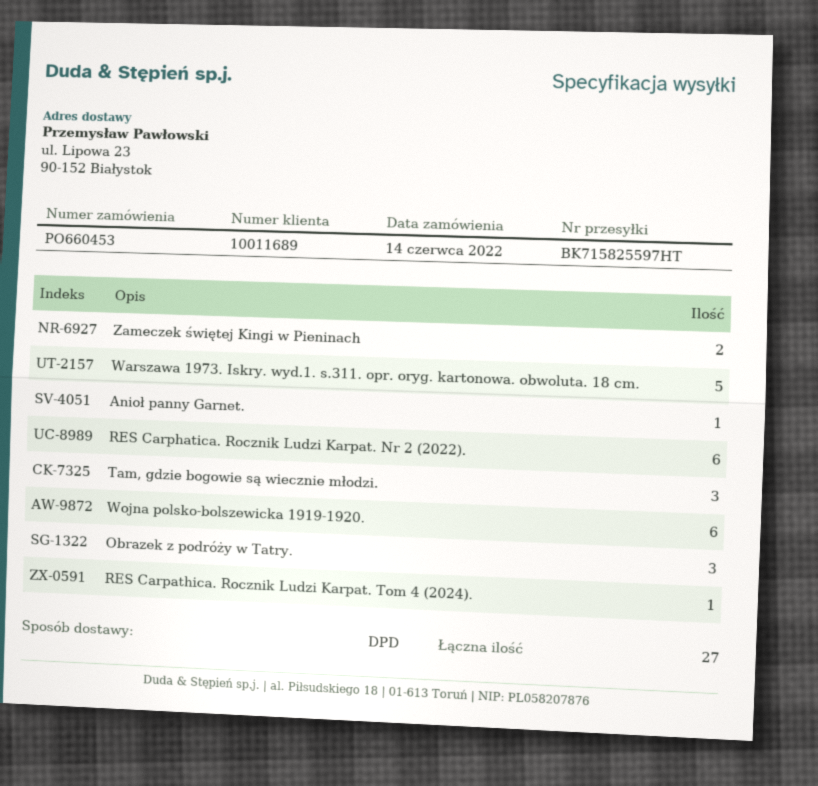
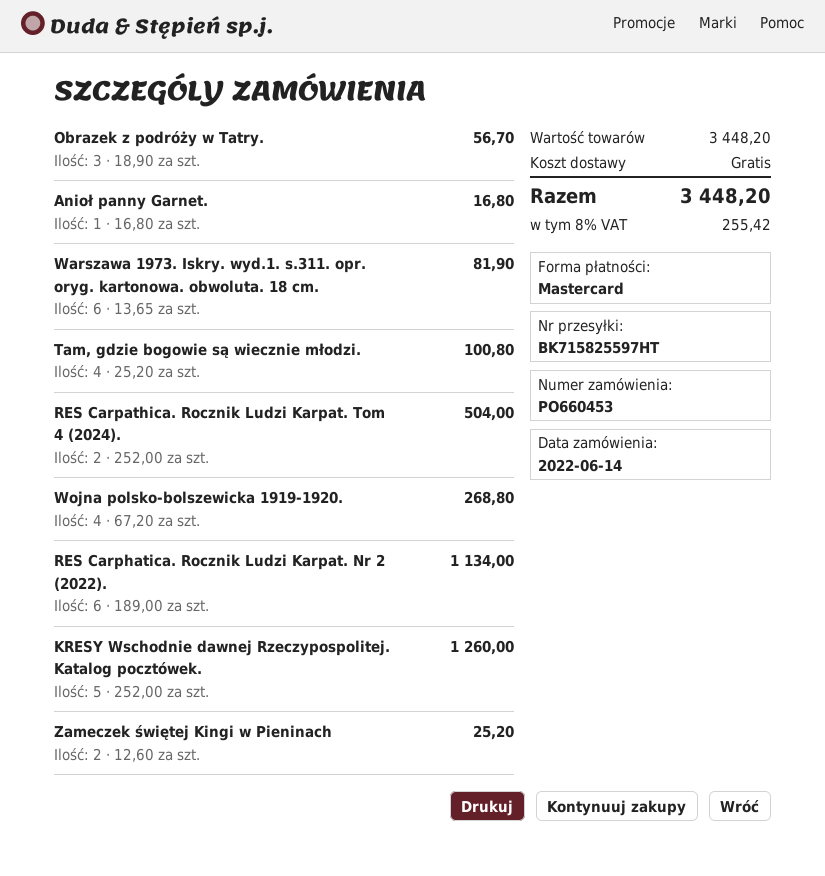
Warszawa 1973. Iskry. wyd.1. s.311. opr. oryg. kartonowa. obwoluta. 18 cm.: 5 -> 6
Tam, gdzie bogowie są wiecznie młodzi.: 3 -> 4
Wojna polsko-bolszewicka 1919-1920.: 6 -> 4
RES Carpathica. Rocznik Ludzi Karpat. Tom 4 (2024).: 1 -> 2
KRESY Wschodnie dawnej Rzeczypospolitej. Katalog pocztówek.: none -> 5

